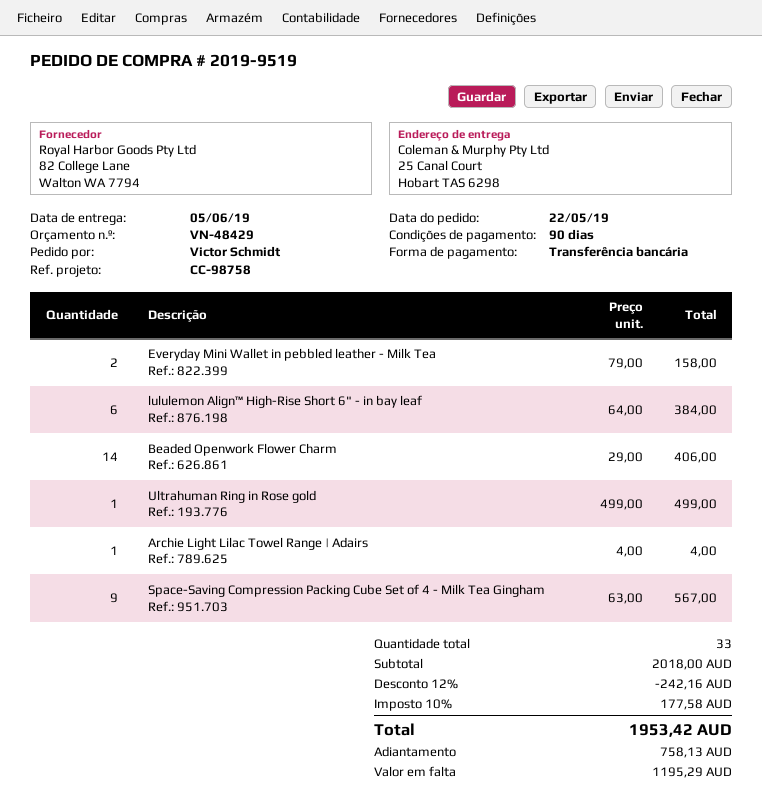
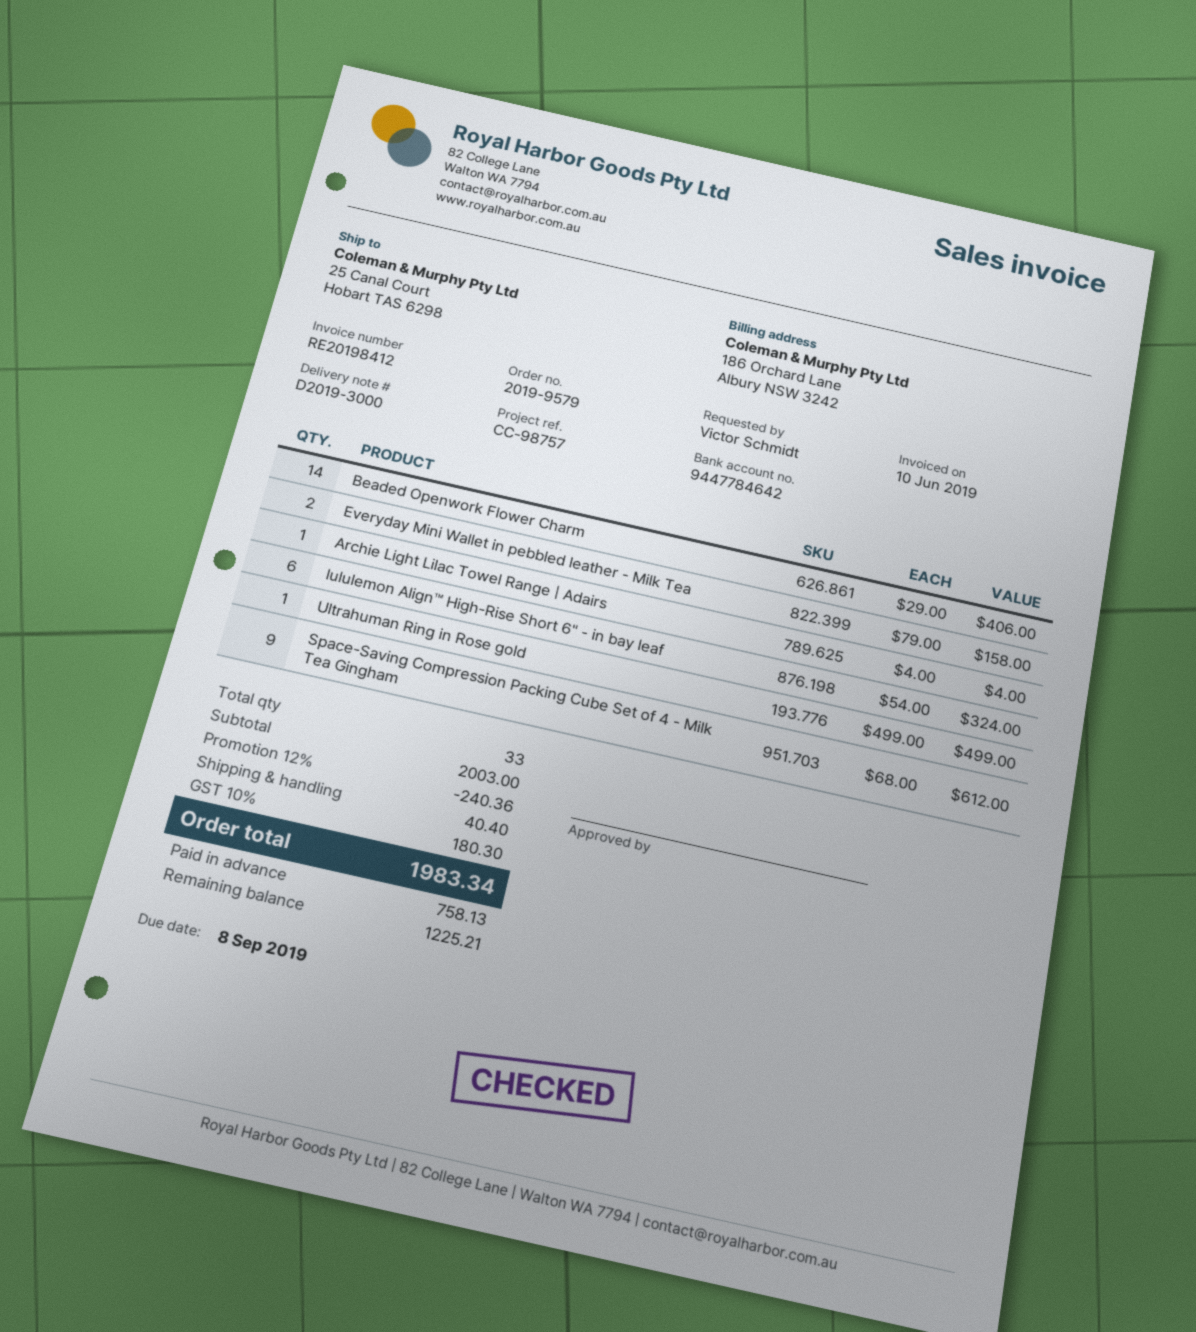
order number: 2019-9519 -> 2019-9579
reference: CC-98758 -> CC-98757
lululemon Align™ High-Rise Short 6" - in bay leaf: 6 x 64.00 = 384.00 -> 6 x 54.00 = 324.00
Space-Saving Compression Packing Cube Set of 4 - Milk Tea Gingham: 9 x 63.00 = 567.00 -> 9 x 68.00 = 612.00
subtotal: 2018.00 -> 2003.00
discount: 12% = 242.16 -> 12% = 240.36
shipping: none -> 40.40
tax: 10% = 177.58 -> 10% = 180.30
total: 1953.42 -> 1983.34
balance: 1195.29 -> 1225.21

